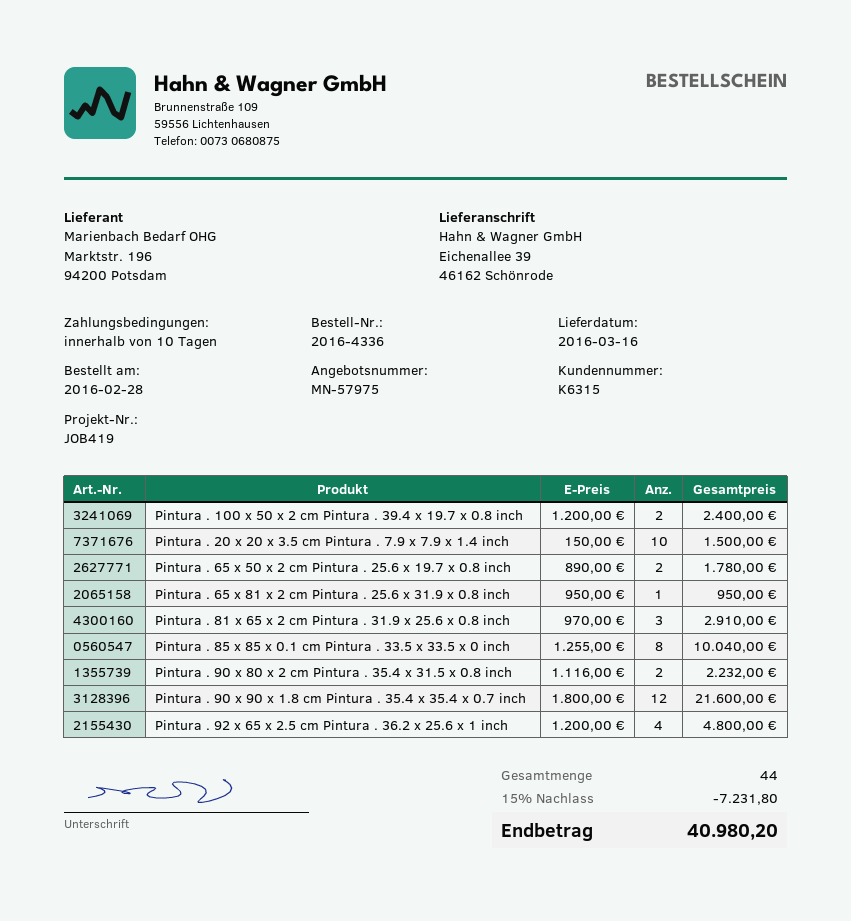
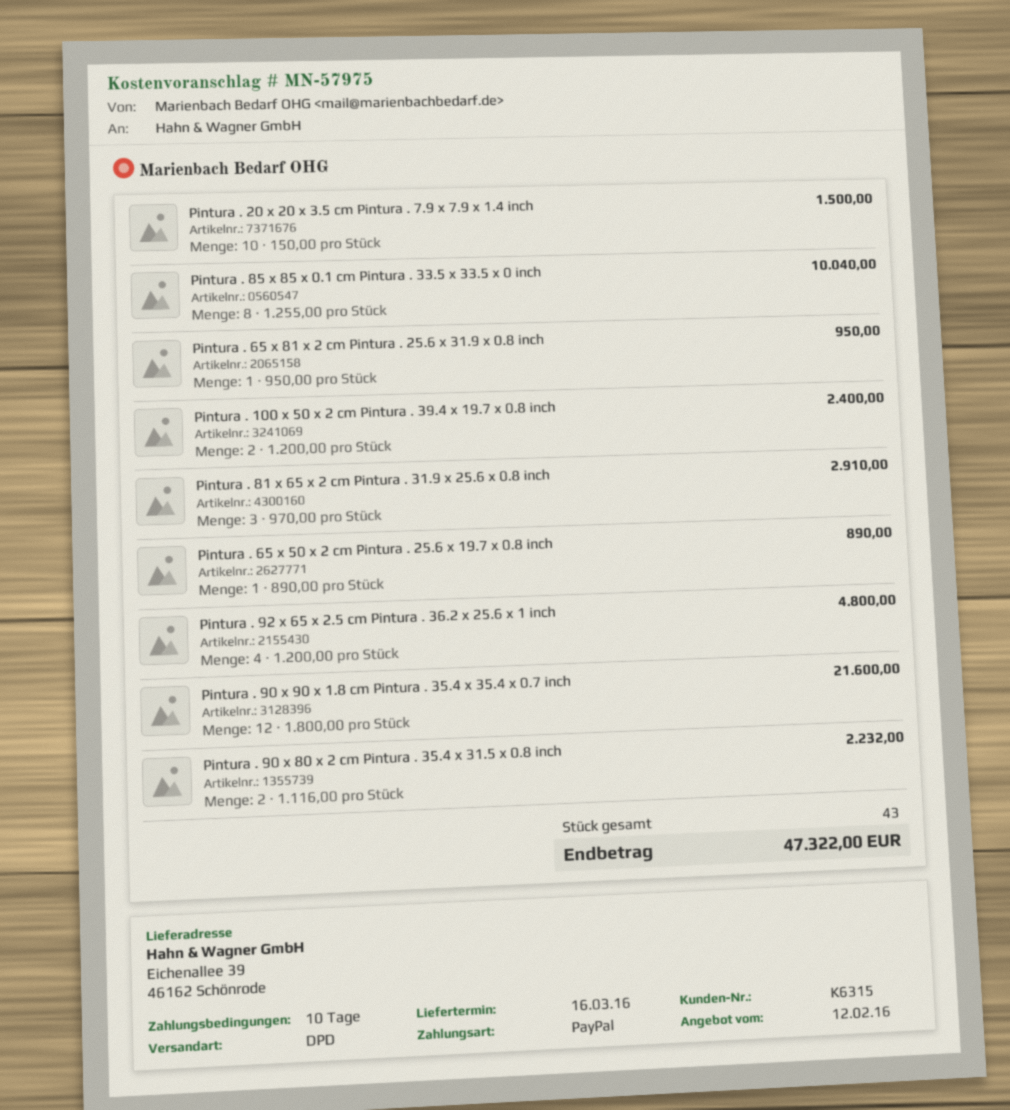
Pintura . 65 x 50 x 2 cm Pintura . 25.6 x 19.7 x 0.8 inch: 2 x 890.00 = 1780.00 -> 1 x 890.00 = 890.00
total quantity: 44 -> 43
discount: 15% = 7231.80 -> none
total: 40980.20 -> 47322.00

